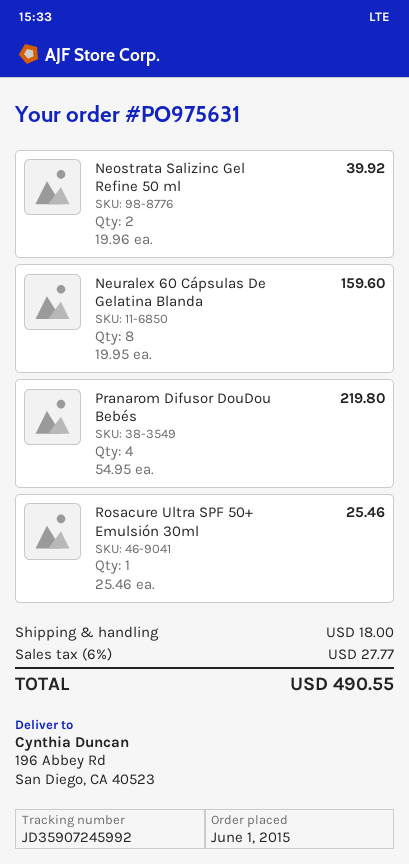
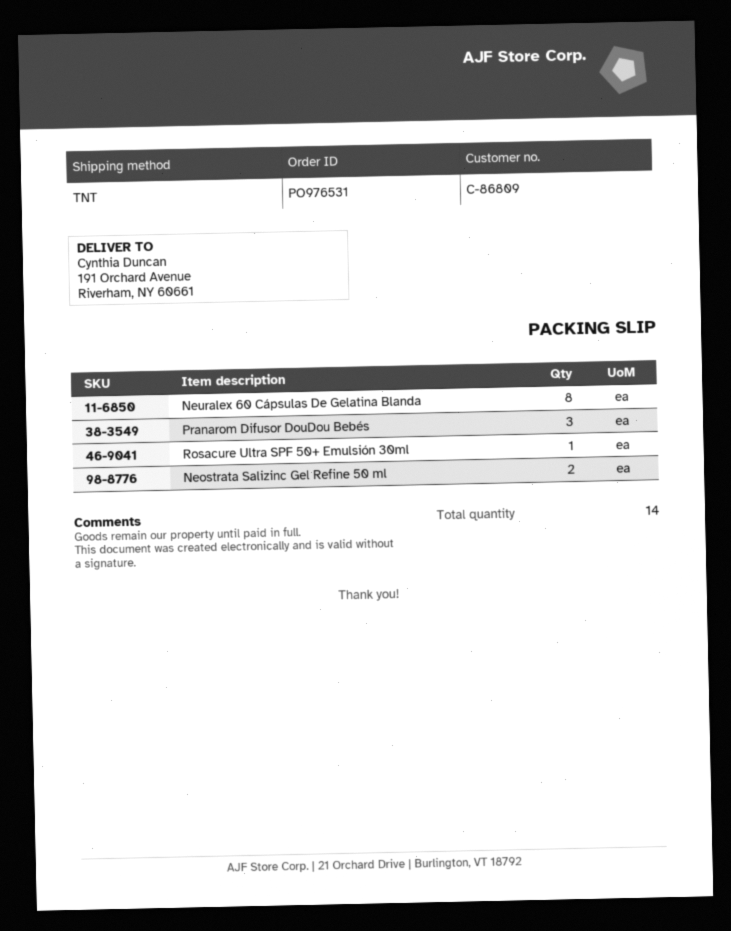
order number: PO975631 -> PO976531
ship to: 196 Abbey Rd, San Diego, CA 40523 -> 191 Orchard Avenue, Riverham, NY 60661
Pranarom Difusor DouDou Bebés: 4 -> 3

